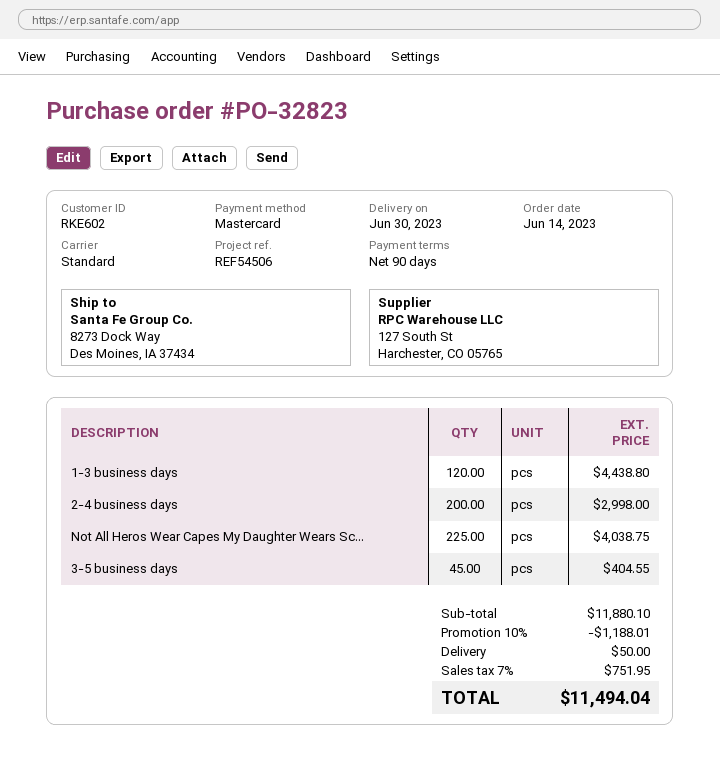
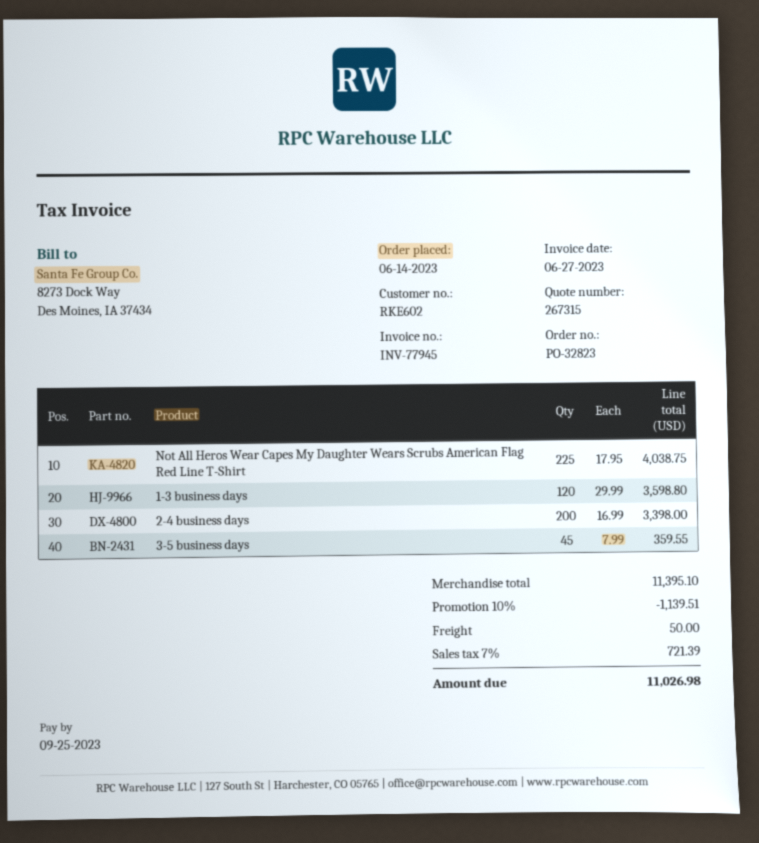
1-3 business days: 120 for 4438.80 -> 120 for 3598.80
2-4 business days: 200 for 2998.00 -> 200 for 3398.00
3-5 business days: 45 for 404.55 -> 45 for 359.55
subtotal: 11880.10 -> 11395.10
discount: 10% = 1188.01 -> 10% = 1139.51
tax: 7% = 751.95 -> 7% = 721.39
total: 11494.04 -> 11026.98

